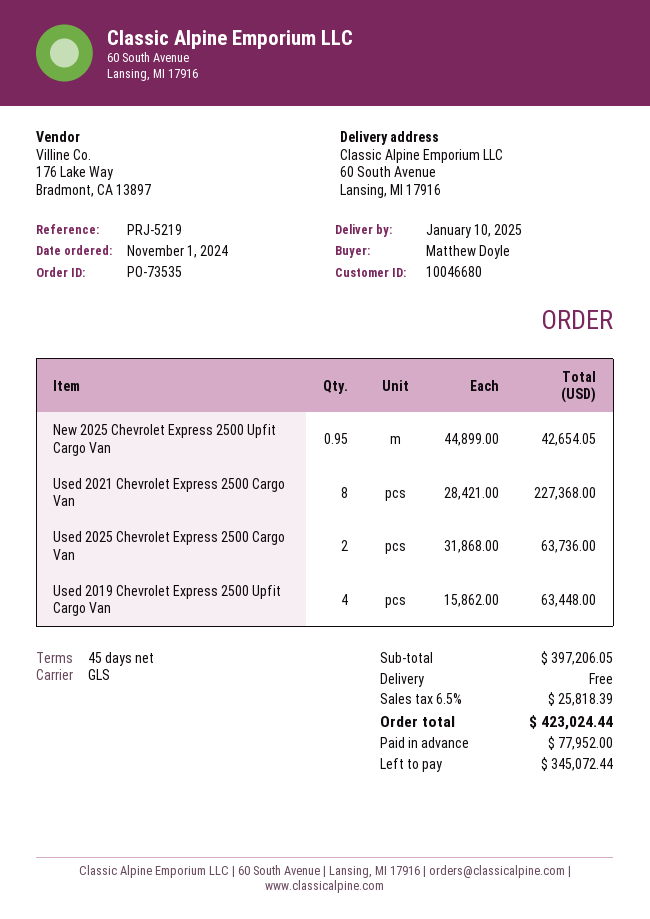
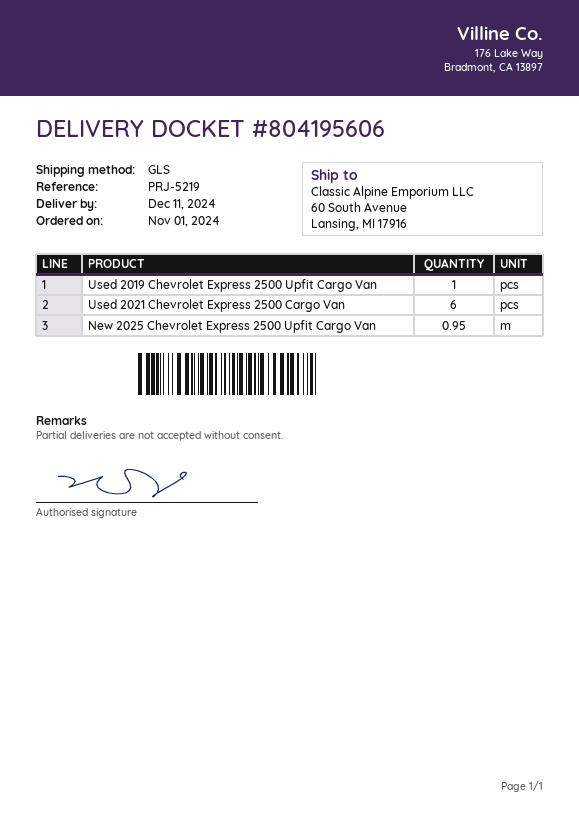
delivery date: 2025-01-10 -> 2024-12-11
Used 2021 Chevrolet Express 2500 Cargo Van: 8 -> 6
Used 2025 Chevrolet Express 2500 Cargo Van: 2 -> none
Used 2019 Chevrolet Express 2500 Upfit Cargo Van: 4 -> 1

